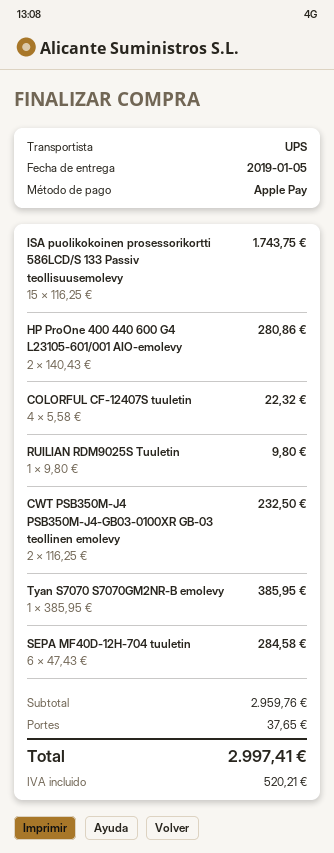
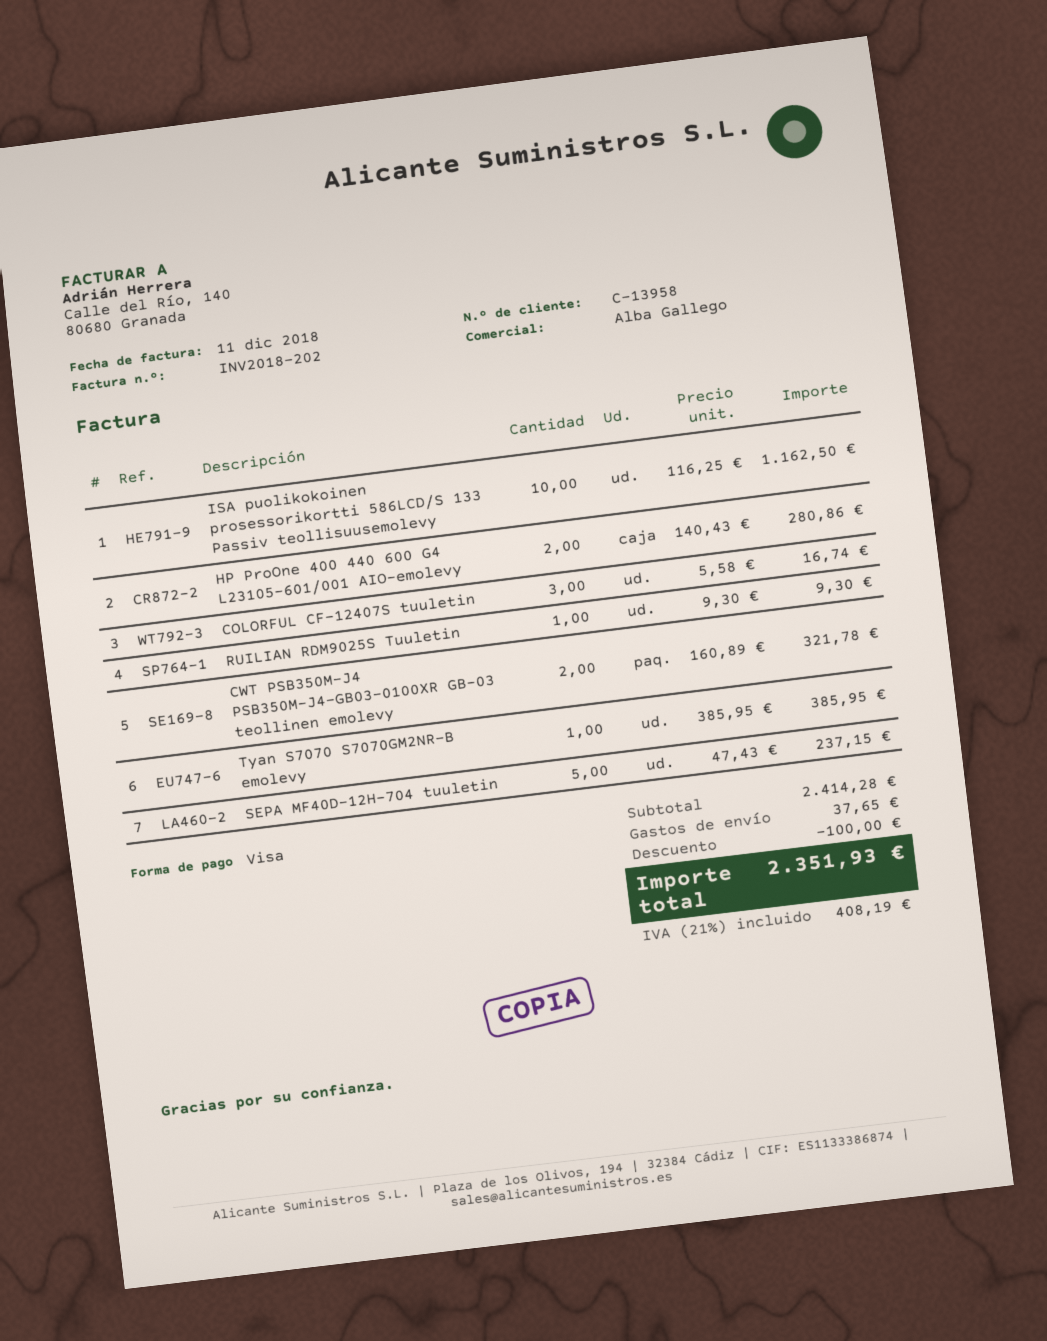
payment method: Apple Pay -> Visa
ISA puolikokoinen prosessorikortti 586LCD/S 133 Passiv teollisuusemolevy: 15 x 116.25 = 1743.75 -> 10 x 116.25 = 1162.50
COLORFUL CF-12407S tuuletin: 4 x 5.58 = 22.32 -> 3 x 5.58 = 16.74
RUILIAN RDM9025S Tuuletin: 1 x 9.80 = 9.80 -> 1 x 9.30 = 9.30
CWT PSB350M-J4 PSB350M-J4-GB03-0100XR GB-03 teollinen emolevy: 2 x 116.25 = 232.50 -> 2 x 160.89 = 321.78
SEPA MF40D-12H-704 tuuletin: 6 x 47.43 = 284.58 -> 5 x 47.43 = 237.15
subtotal: 2959.76 -> 2414.28
discount: none -> 100.00
tax: 520.21 -> 408.19
total: 2997.41 -> 2351.93

